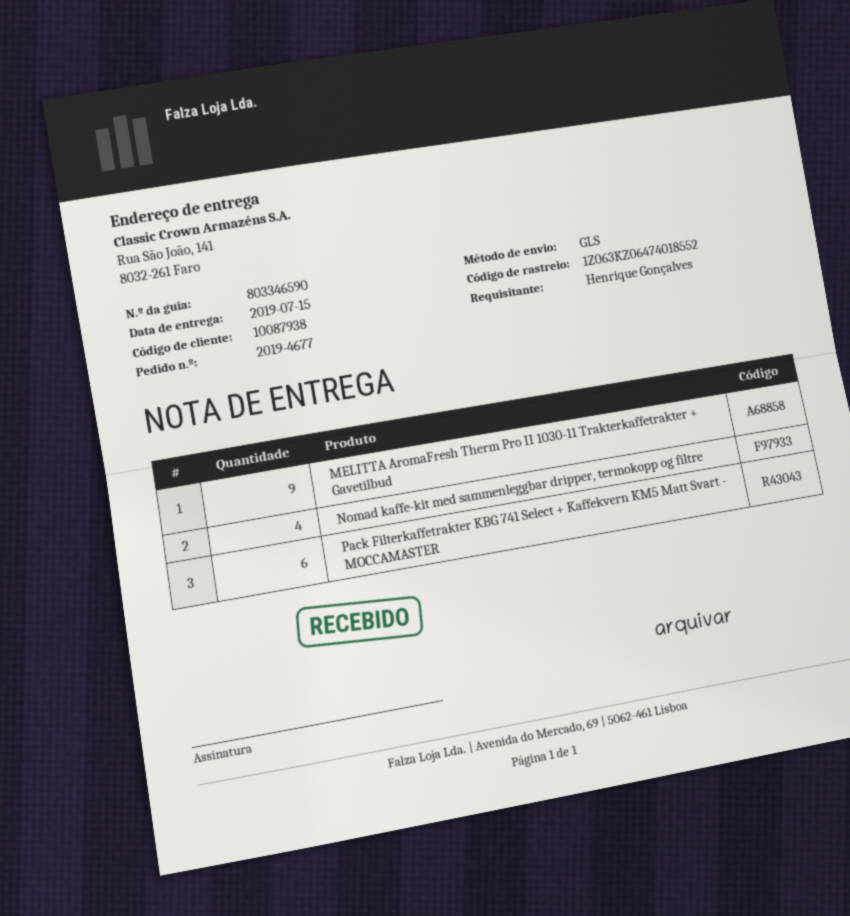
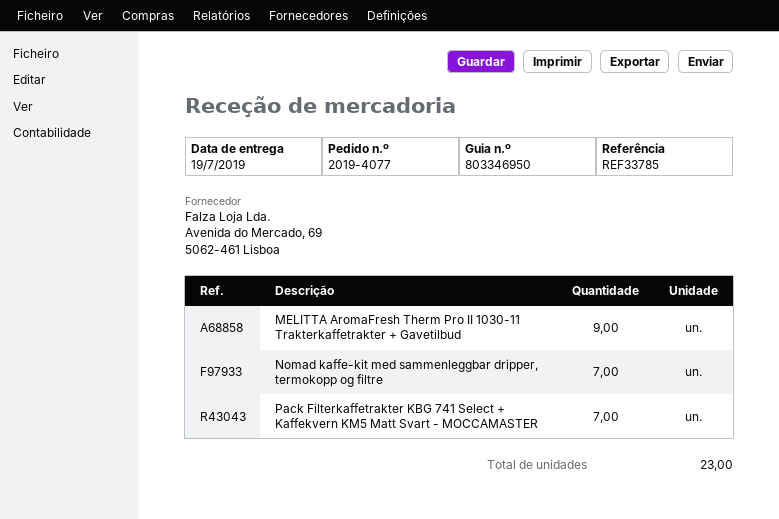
order number: 2019-4677 -> 2019-4077
delivery note number: 803346590 -> 803346950
delivery date: 2019-07-15 -> 2019-07-19
Nomad kaffe-kit med sammenleggbar dripper, termokopp og filtre: 4 -> 7
Pack Filterkaffetrakter KBG 741 Select + Kaffekvern KM5 Matt Svart - MOCCAMASTER: 6 -> 7

